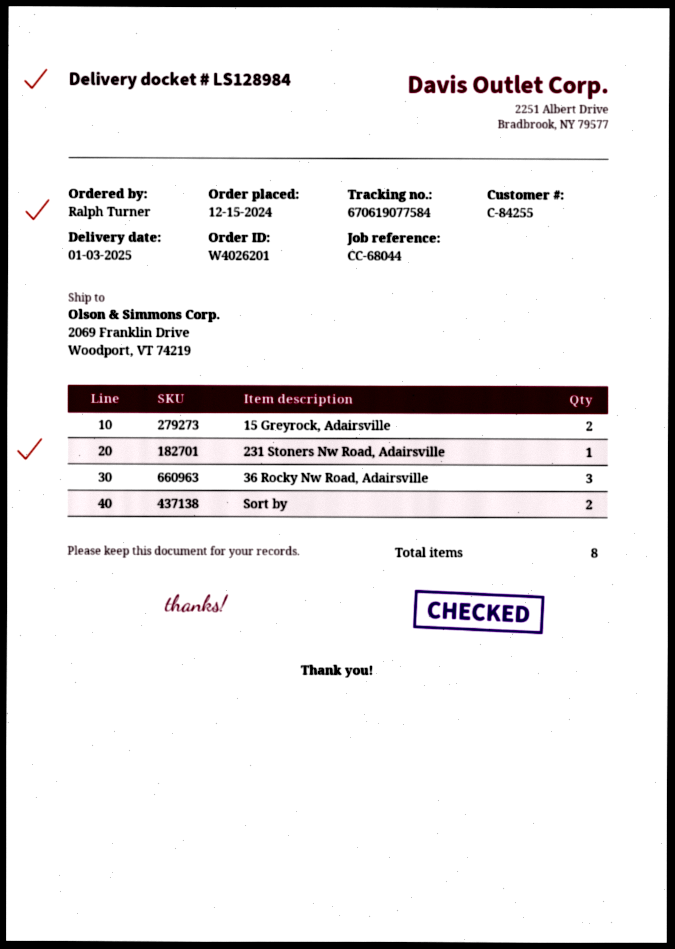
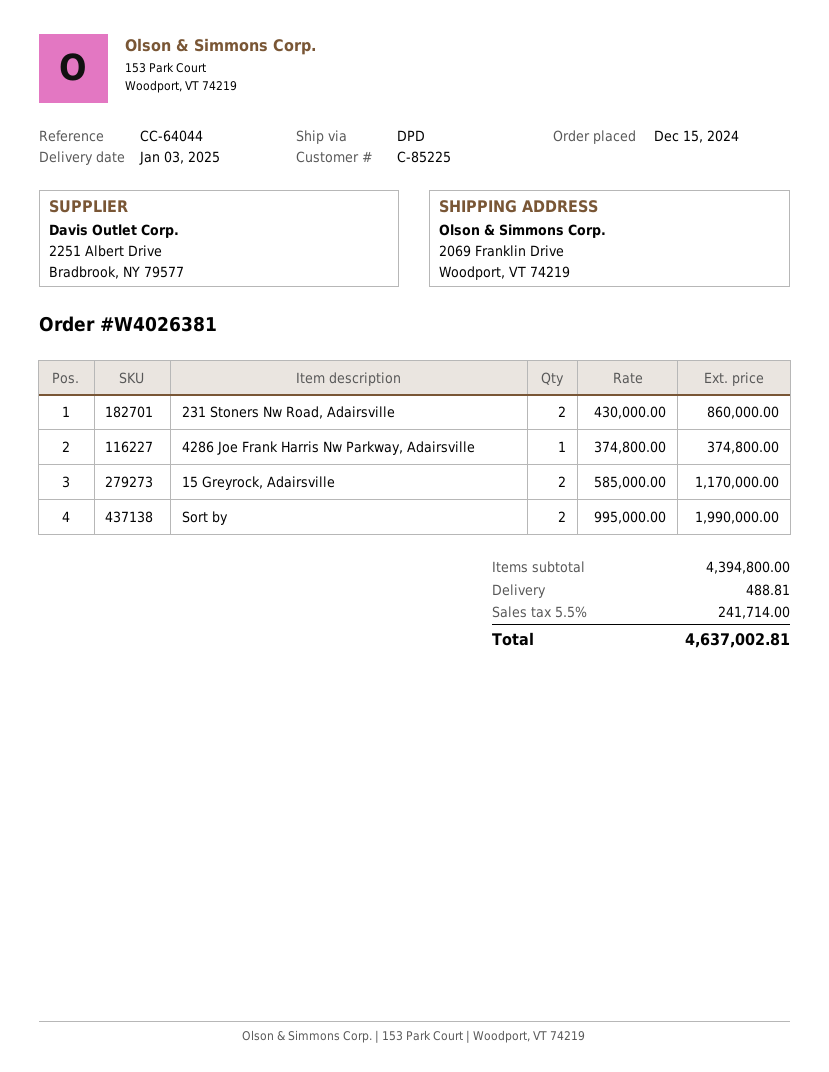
order number: W4026201 -> W4026381
customer number: C-84255 -> C-85225
reference: CC-68044 -> CC-64044
231 Stoners Nw Road, Adairsville: 1 -> 2
36 Rocky Nw Road, Adairsville: 3 -> none
4286 Joe Frank Harris Nw Parkway, Adairsville: none -> 1

